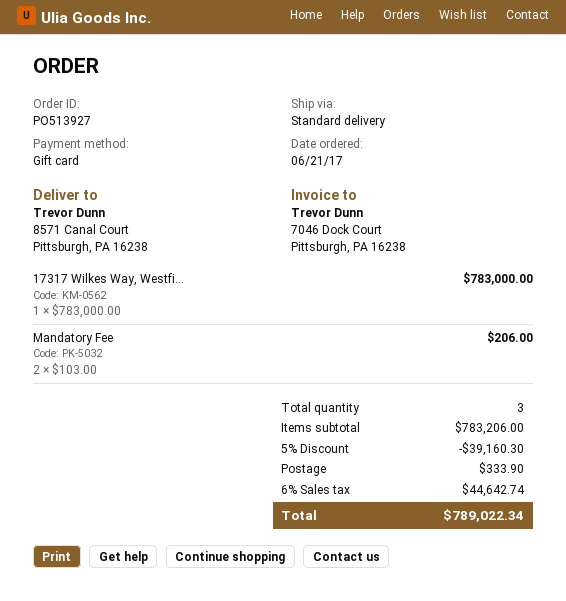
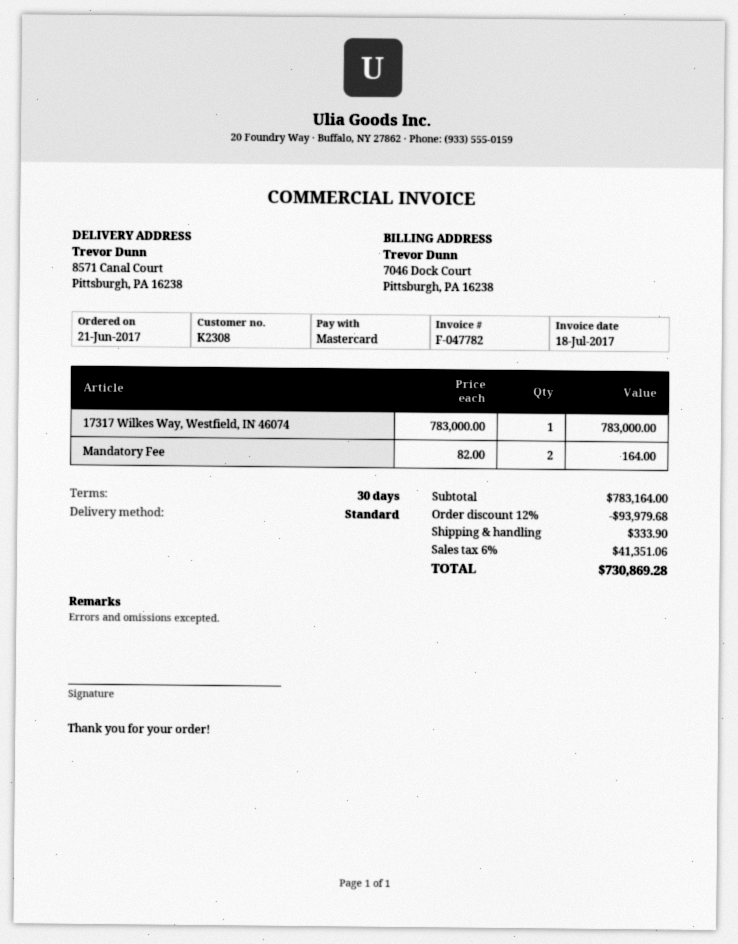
payment method: gift card -> Mastercard
Mandatory Fee: 2 x 103.00 = 206.00 -> 2 x 82.00 = 164.00
subtotal: 783206.00 -> 783164.00
discount: 5% = 39160.30 -> 12% = 93979.68
tax: 6% = 44642.74 -> 6% = 41351.06
total: 789022.34 -> 730869.28

